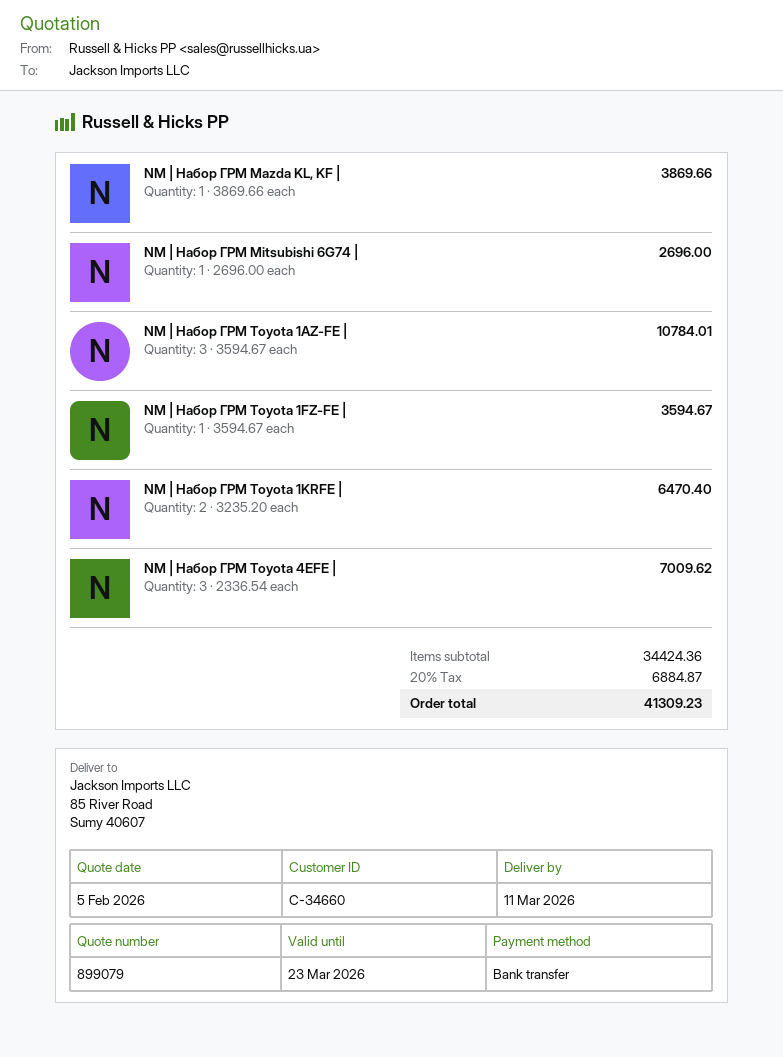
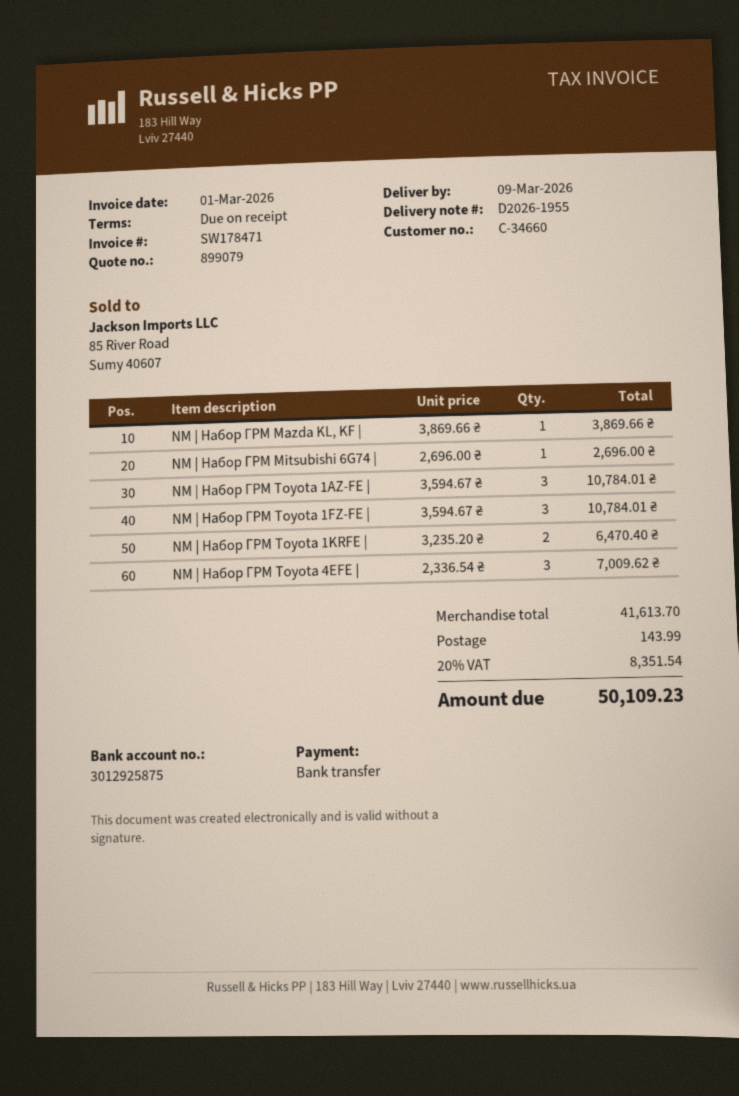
delivery date: 2026-03-11 -> 2026-03-09
NM | Набор ГРМ Toyota 1FZ-FE |: 1 x 3594.67 = 3594.67 -> 3 x 3594.67 = 10784.01
subtotal: 34424.36 -> 41613.70
shipping: none -> 143.99
tax: 20% = 6884.87 -> 20% = 8351.54
total: 41309.23 -> 50109.23

